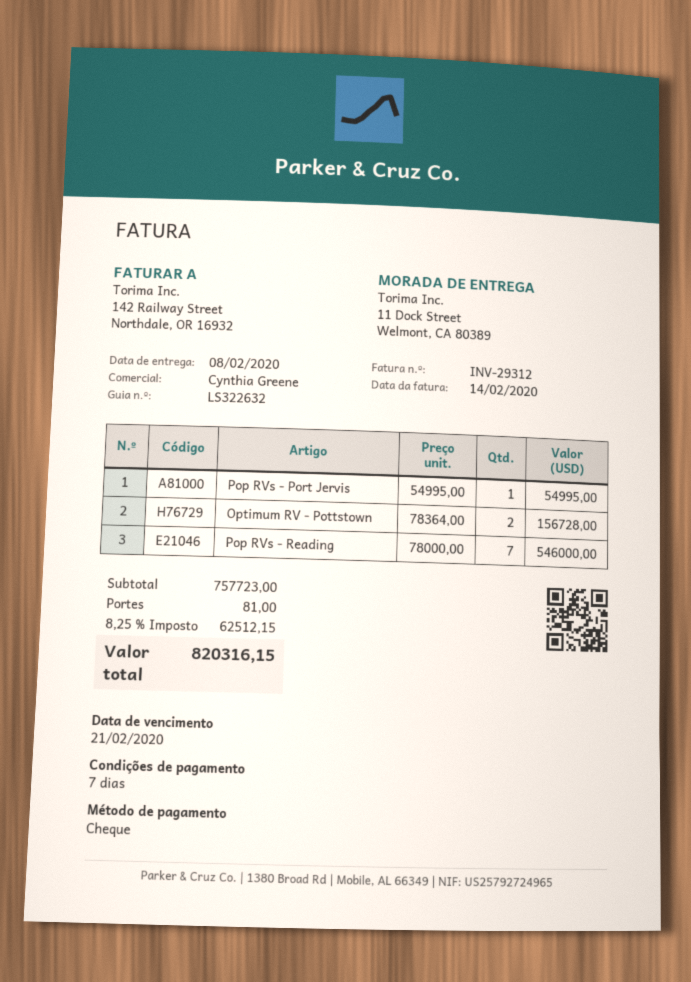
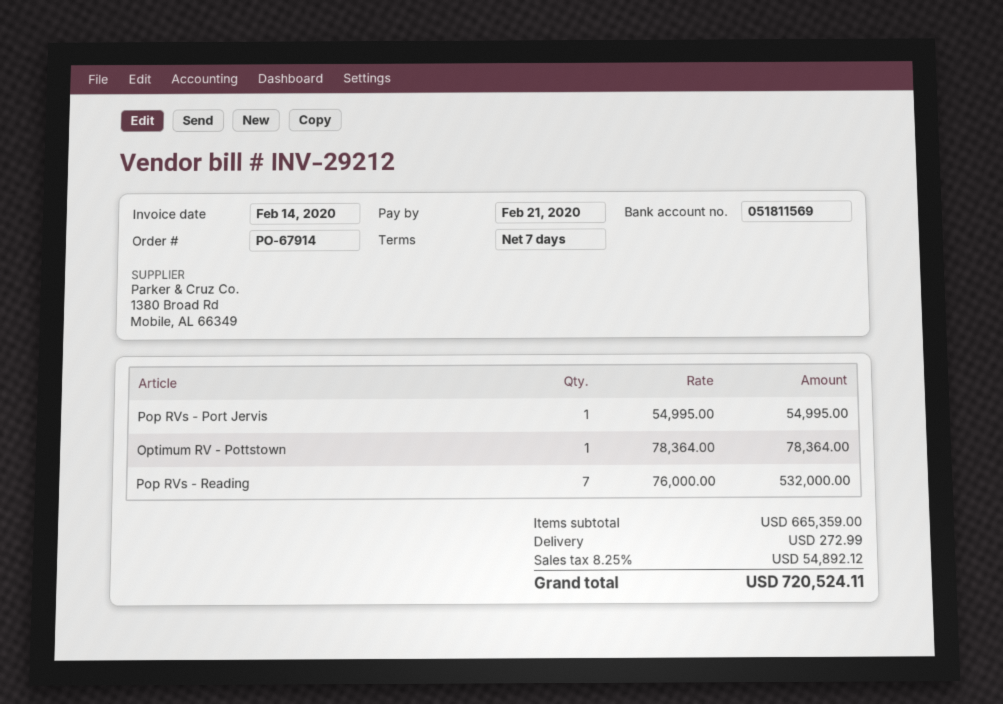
invoice number: INV-29312 -> INV-29212
Optimum RV - Pottstown: 2 x 78364.00 = 156728.00 -> 1 x 78364.00 = 78364.00
Pop RVs - Reading: 7 x 78000.00 = 546000.00 -> 7 x 76000.00 = 532000.00
subtotal: 757723.00 -> 665359.00
shipping: 81.00 -> 272.99
tax: 8.25% = 62512.15 -> 8.25% = 54892.12
total: 820316.15 -> 720524.11

